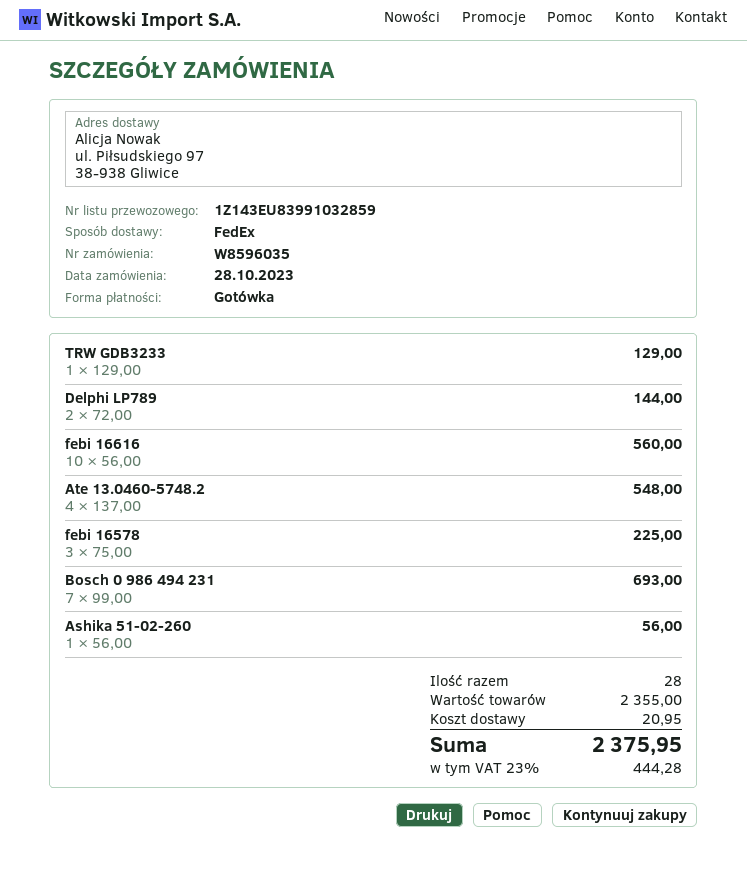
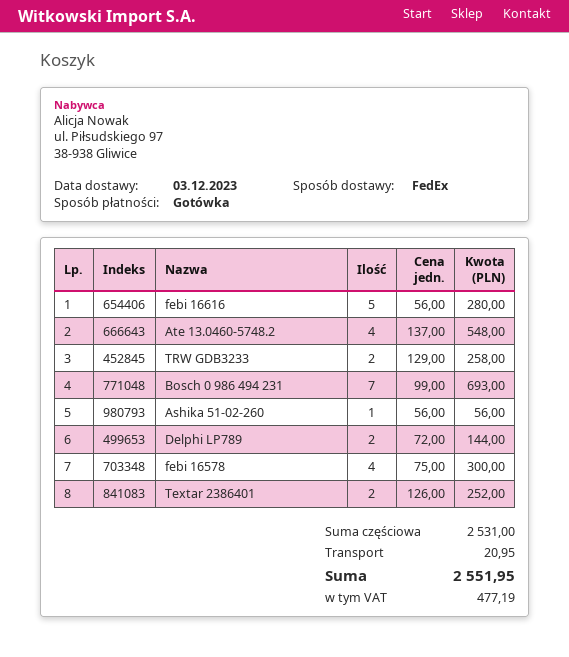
TRW GDB3233: 1 x 129.00 = 129.00 -> 2 x 129.00 = 258.00
febi 16616: 10 x 56.00 = 560.00 -> 5 x 56.00 = 280.00
febi 16578: 3 x 75.00 = 225.00 -> 4 x 75.00 = 300.00
Textar 2386401: none -> 2 x 126.00 = 252.00
subtotal: 2355.00 -> 2531.00
tax: 444.28 -> 477.19
total: 2375.95 -> 2551.95

